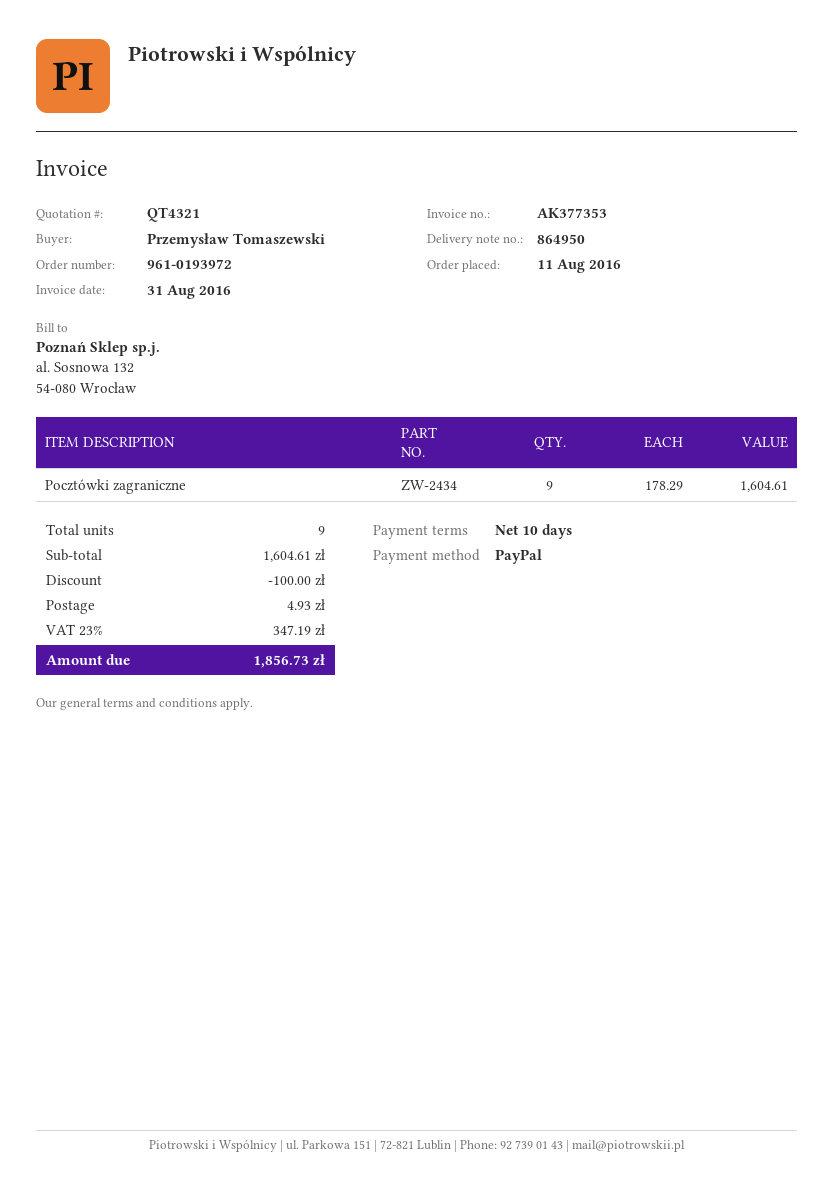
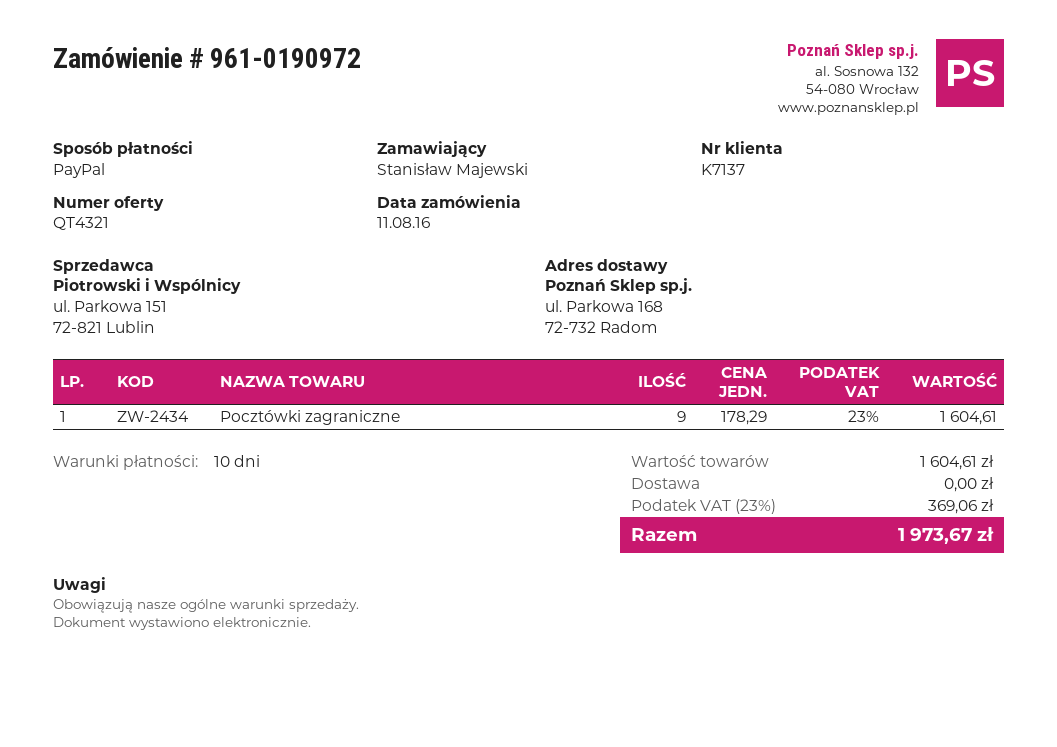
order number: 961-0193972 -> 961-0190972
ordered by: Przemysław Tomaszewski -> Stanisław Majewski
discount: 100.00 -> none
shipping: 4.93 -> 0.00
tax: 23% = 347.19 -> 23% = 369.06
total: 1856.73 -> 1973.67

